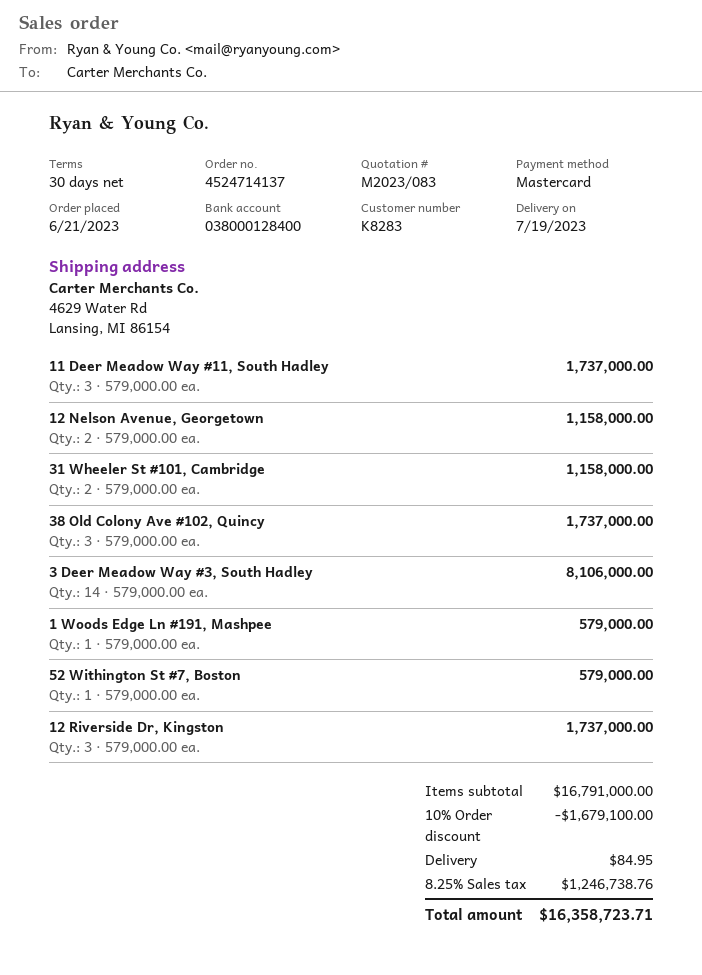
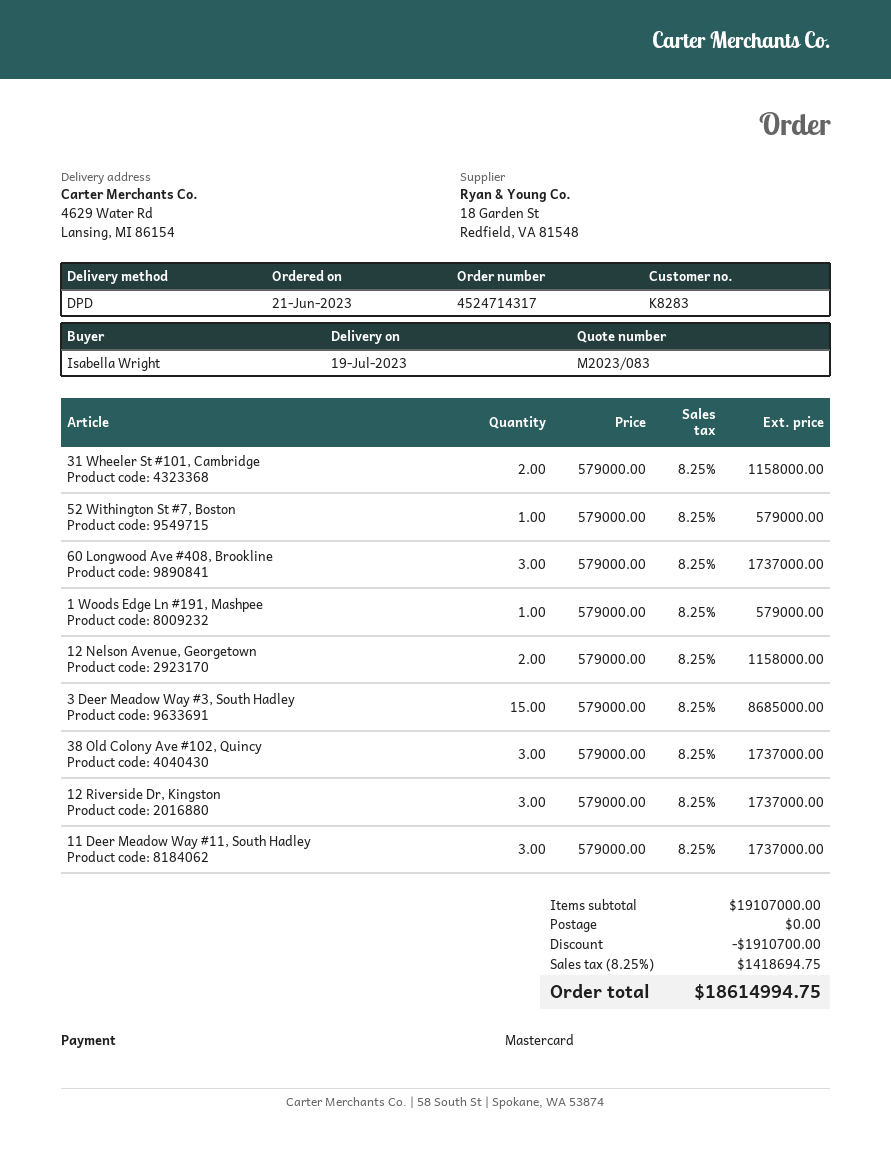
order number: 4524714137 -> 4524714317
3 Deer Meadow Way #3, South Hadley: 14 x 579000.00 = 8106000.00 -> 15 x 579000.00 = 8685000.00
60 Longwood Ave #408, Brookline: none -> 3 x 579000.00 = 1737000.00
subtotal: 16791000.00 -> 19107000.00
discount: 1679100.00 -> 1910700.00
shipping: 84.95 -> 0.00
tax: 8.25% = 1246738.76 -> 8.25% = 1418694.75
total: 16358723.71 -> 18614994.75

